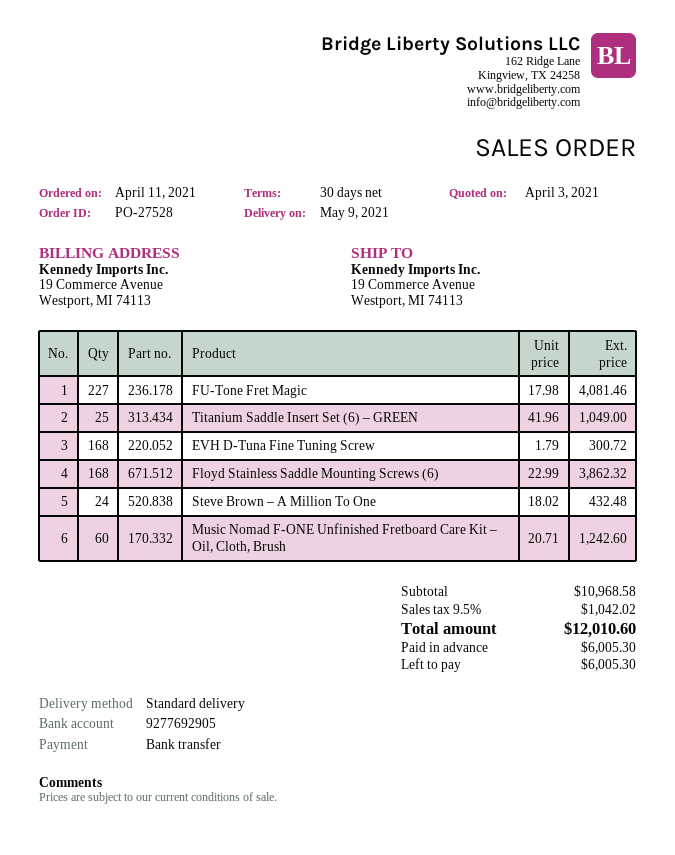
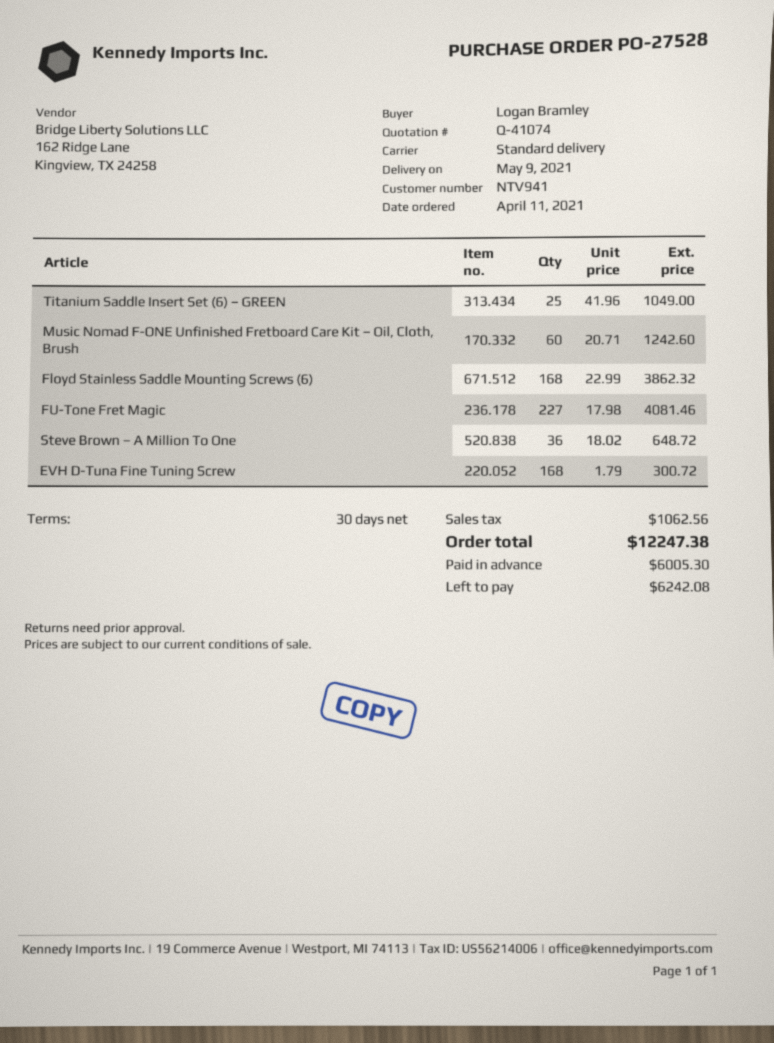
Steve Brown – A Million To One: 24 x 18.02 = 432.48 -> 36 x 18.02 = 648.72
tax: 1042.02 -> 1062.56
total: 12010.60 -> 12247.38
balance: 6005.30 -> 6242.08

